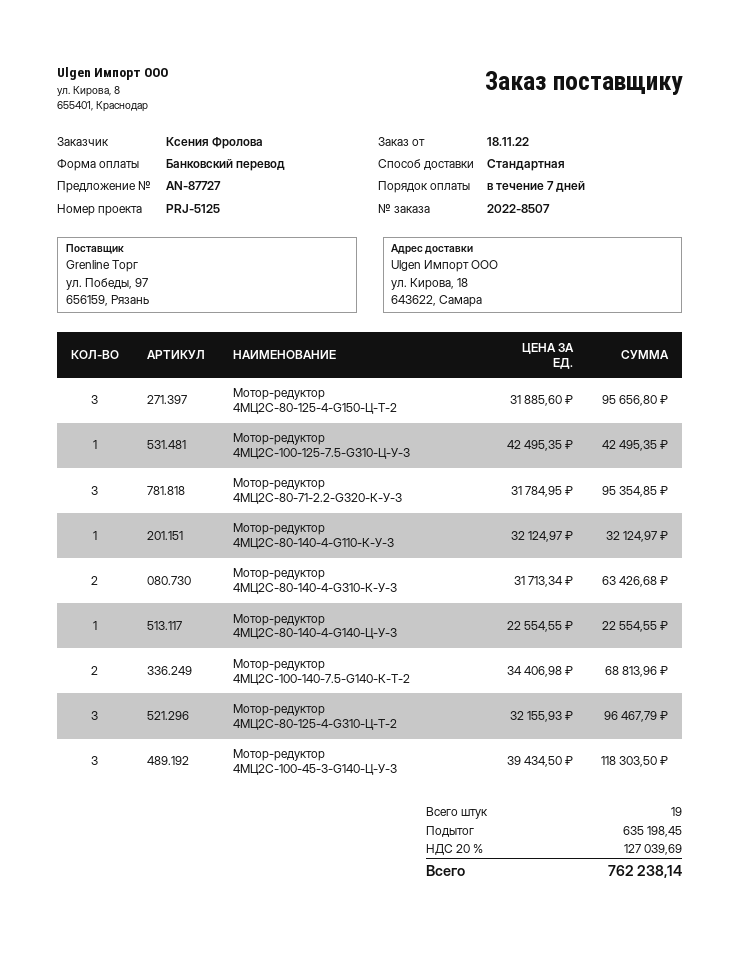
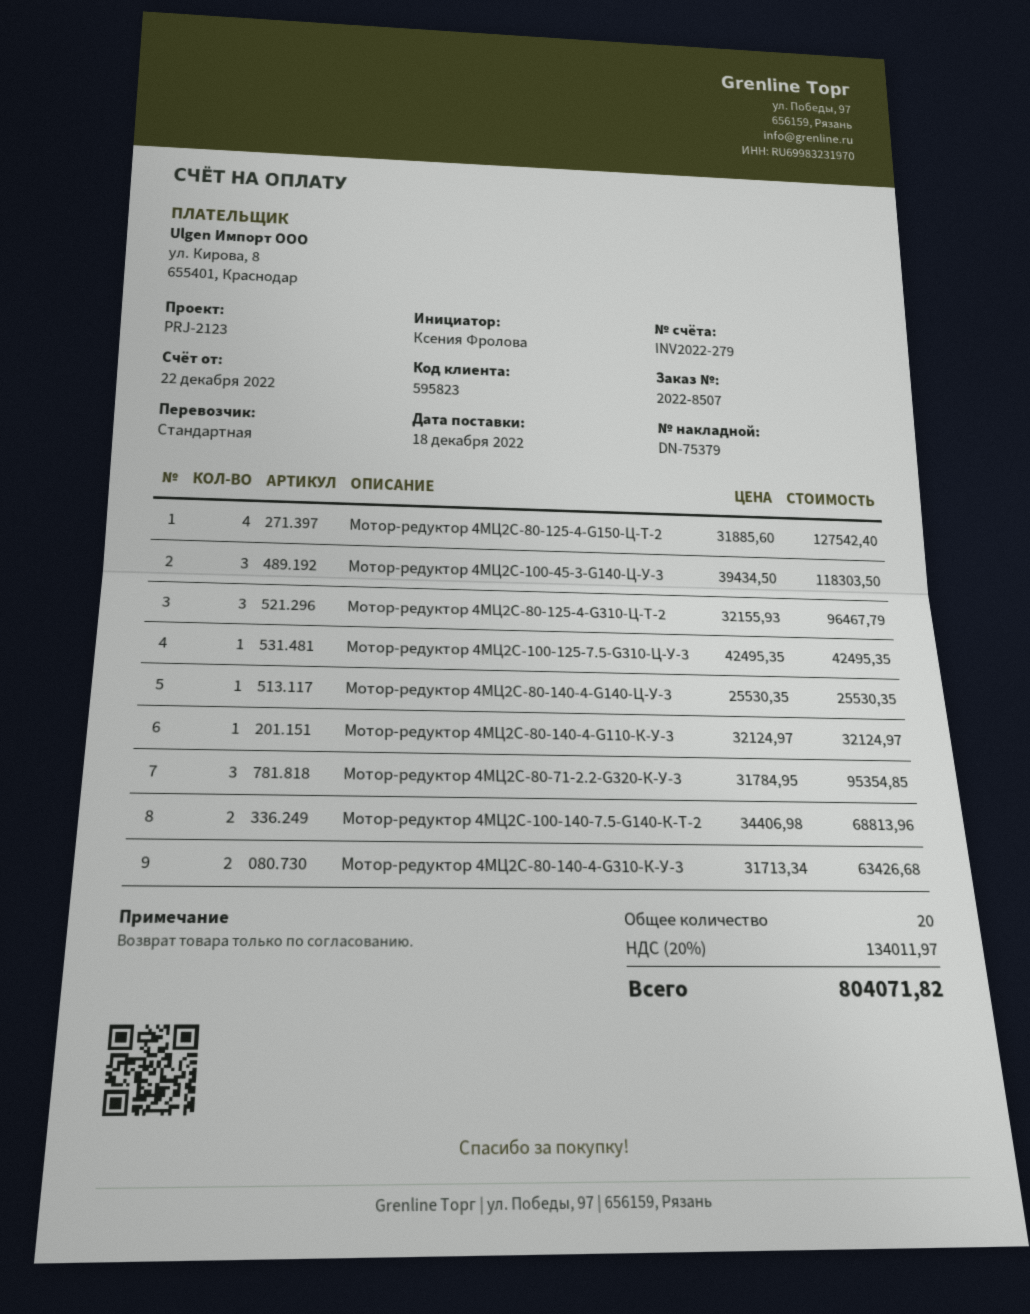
reference: PRJ-5125 -> PRJ-2123
Мотор-редуктор 4МЦ2С-80-125-4-G150-Ц-Т-2: 3 x 31885.60 = 95656.80 -> 4 x 31885.60 = 127542.40
Мотор-редуктор 4МЦ2С-80-140-4-G140-Ц-У-3: 1 x 22554.55 = 22554.55 -> 1 x 25530.35 = 25530.35
total quantity: 19 -> 20
tax: 20% = 127039.69 -> 20% = 134011.97
total: 762238.14 -> 804071.82

